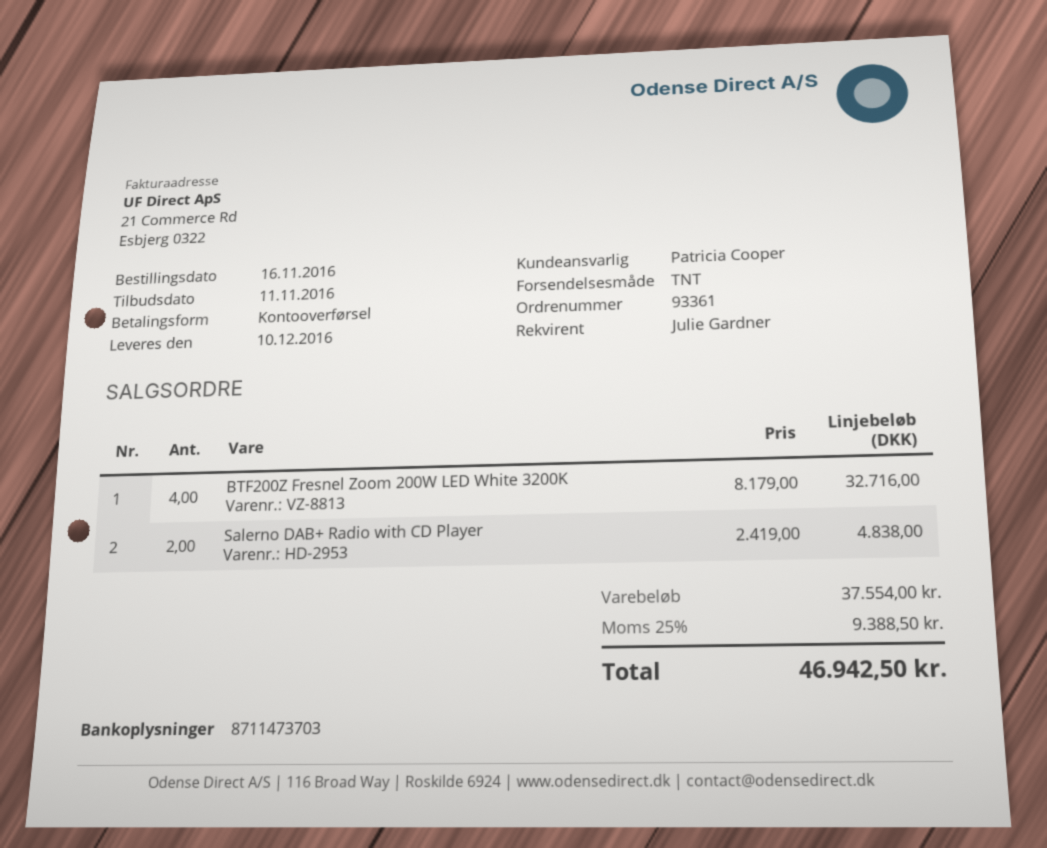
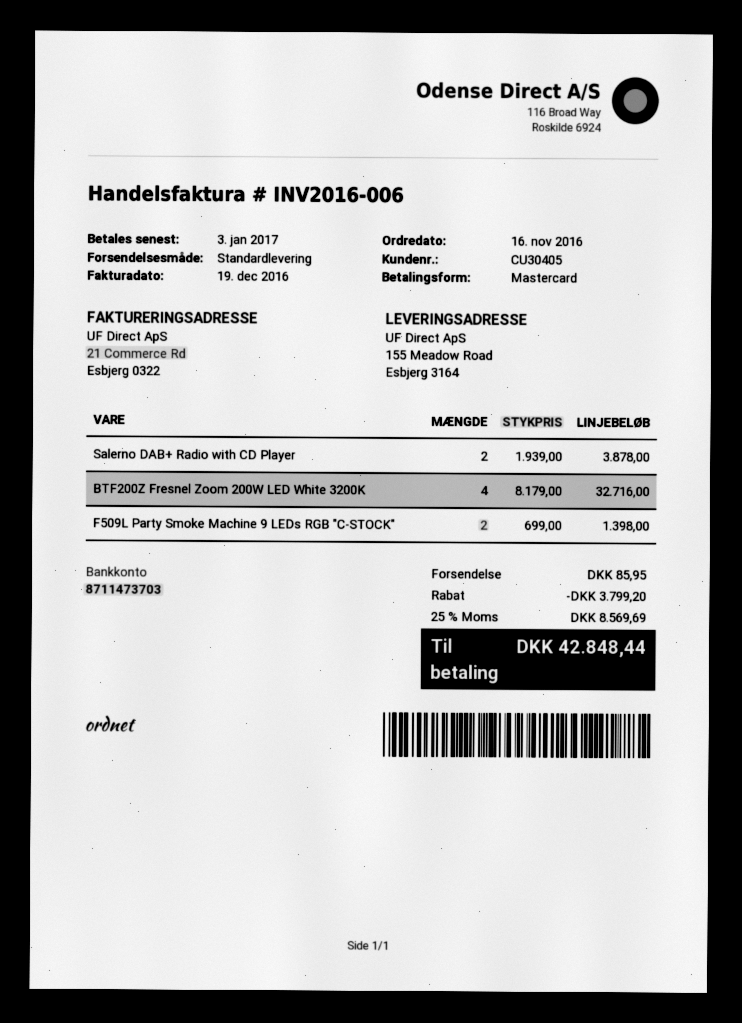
payment method: bank transfer -> Mastercard
shipping method: TNT -> standard
Salerno DAB+ Radio with CD Player: 2 x 2419.00 = 4838.00 -> 2 x 1939.00 = 3878.00
F509L Party Smoke Machine 9 LEDs RGB "C-STOCK": none -> 2 x 699.00 = 1398.00
discount: none -> 3799.20
shipping: none -> 85.95
tax: 25% = 9388.50 -> 25% = 8569.69
total: 46942.50 -> 42848.44

